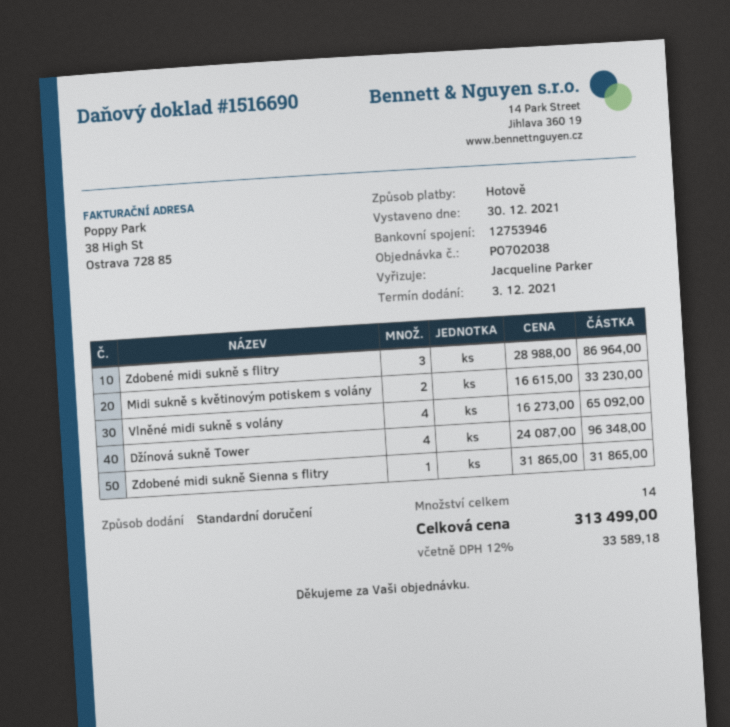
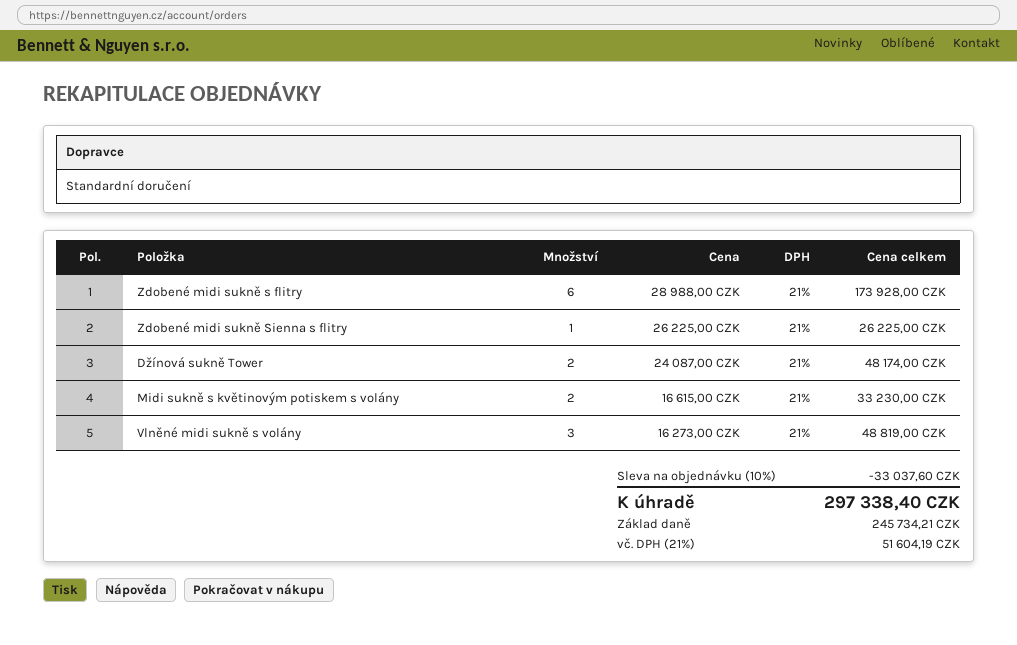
Zdobené midi sukně s flitry: 3 x 28988.00 = 86964.00 -> 6 x 28988.00 = 173928.00
Vlněné midi sukně s volány: 4 x 16273.00 = 65092.00 -> 3 x 16273.00 = 48819.00
Džínová sukně Tower: 4 x 24087.00 = 96348.00 -> 2 x 24087.00 = 48174.00
Zdobené midi sukně Sienna s flitry: 1 x 31865.00 = 31865.00 -> 1 x 26225.00 = 26225.00
discount: none -> 10% = 33037.60
tax: 12% = 33589.18 -> 21% = 51604.19
total: 313499.00 -> 297338.40

